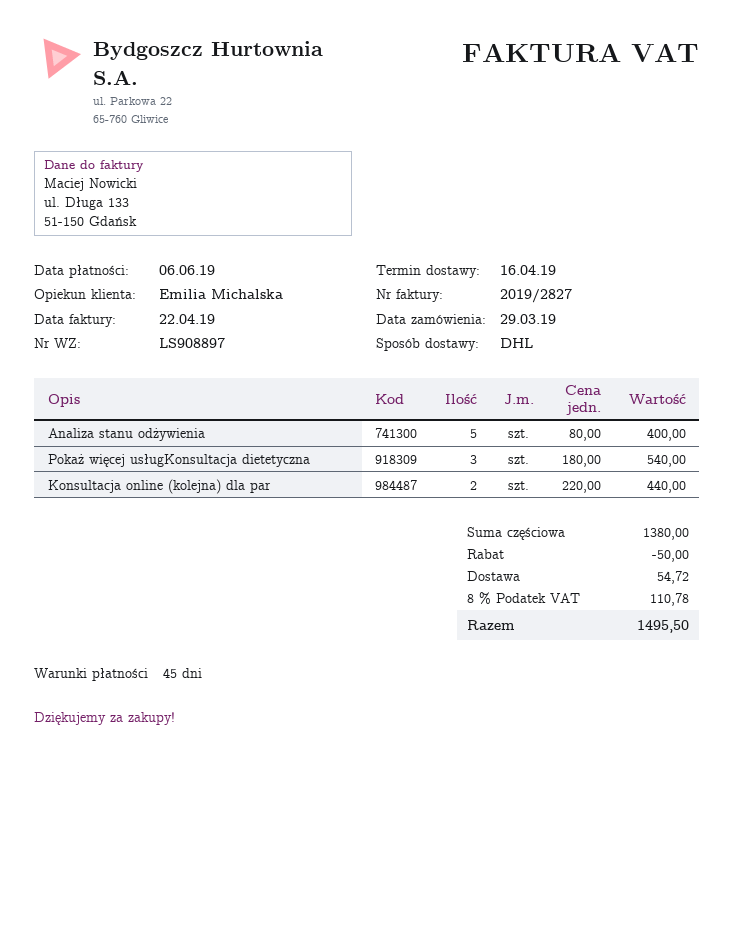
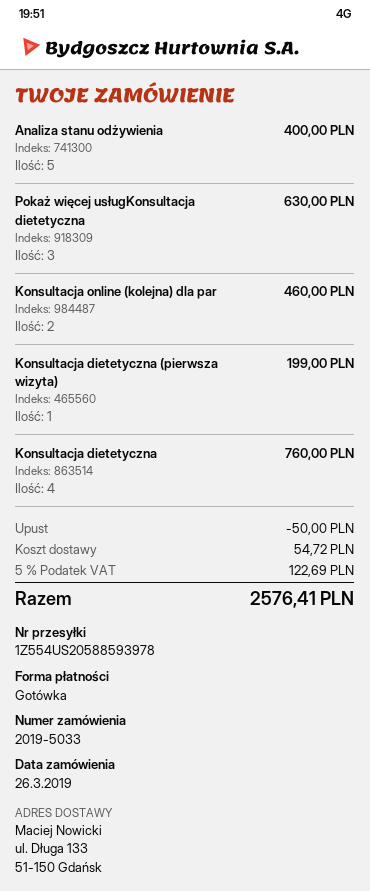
order date: 2019-03-29 -> 2019-03-26
Pokaż więcej usługKonsultacja dietetyczna: 3 for 540.00 -> 3 for 630.00
Konsultacja online (kolejna) dla par: 2 for 440.00 -> 2 for 460.00
Konsultacja dietetyczna (pierwsza wizyta): none -> 1 for 199.00
Konsultacja dietetyczna: none -> 4 for 760.00
tax: 8% = 110.78 -> 5% = 122.69
total: 1495.50 -> 2576.41

